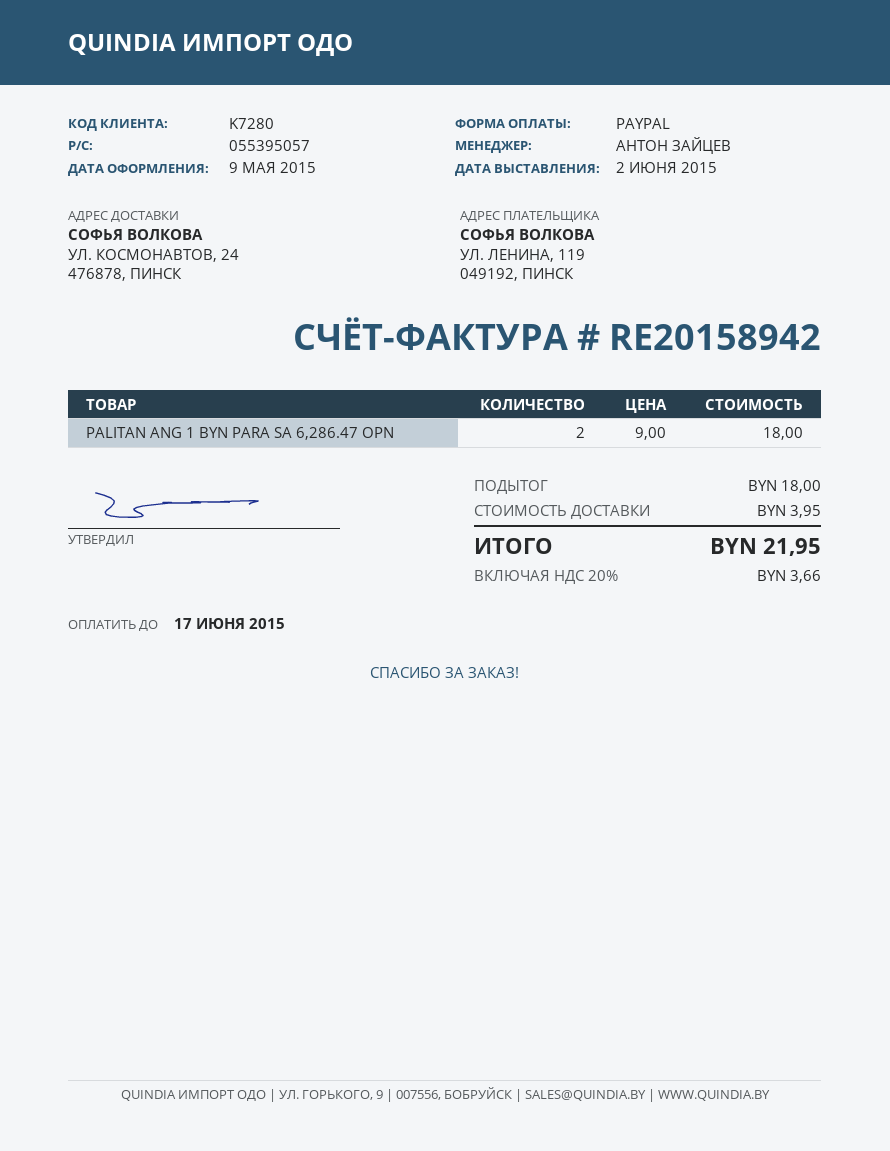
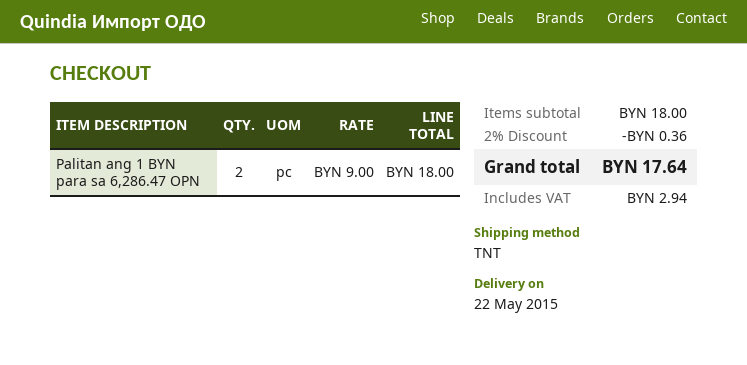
discount: none -> 2% = 0.36
shipping: 3.95 -> none
tax: 3.66 -> 2.94
total: 21.95 -> 17.64

